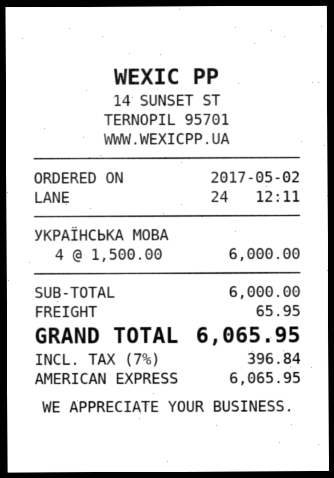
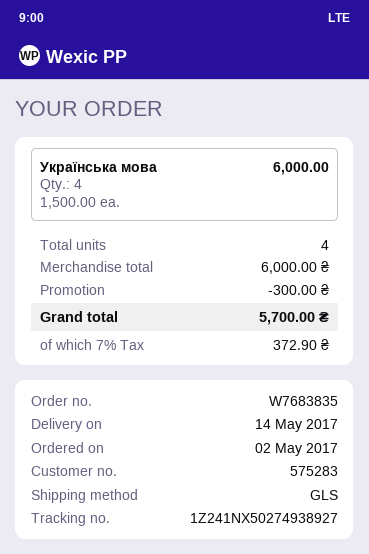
discount: none -> 300.00
shipping: 65.95 -> none
tax: 7% = 396.84 -> 7% = 372.90
total: 6065.95 -> 5700.00

